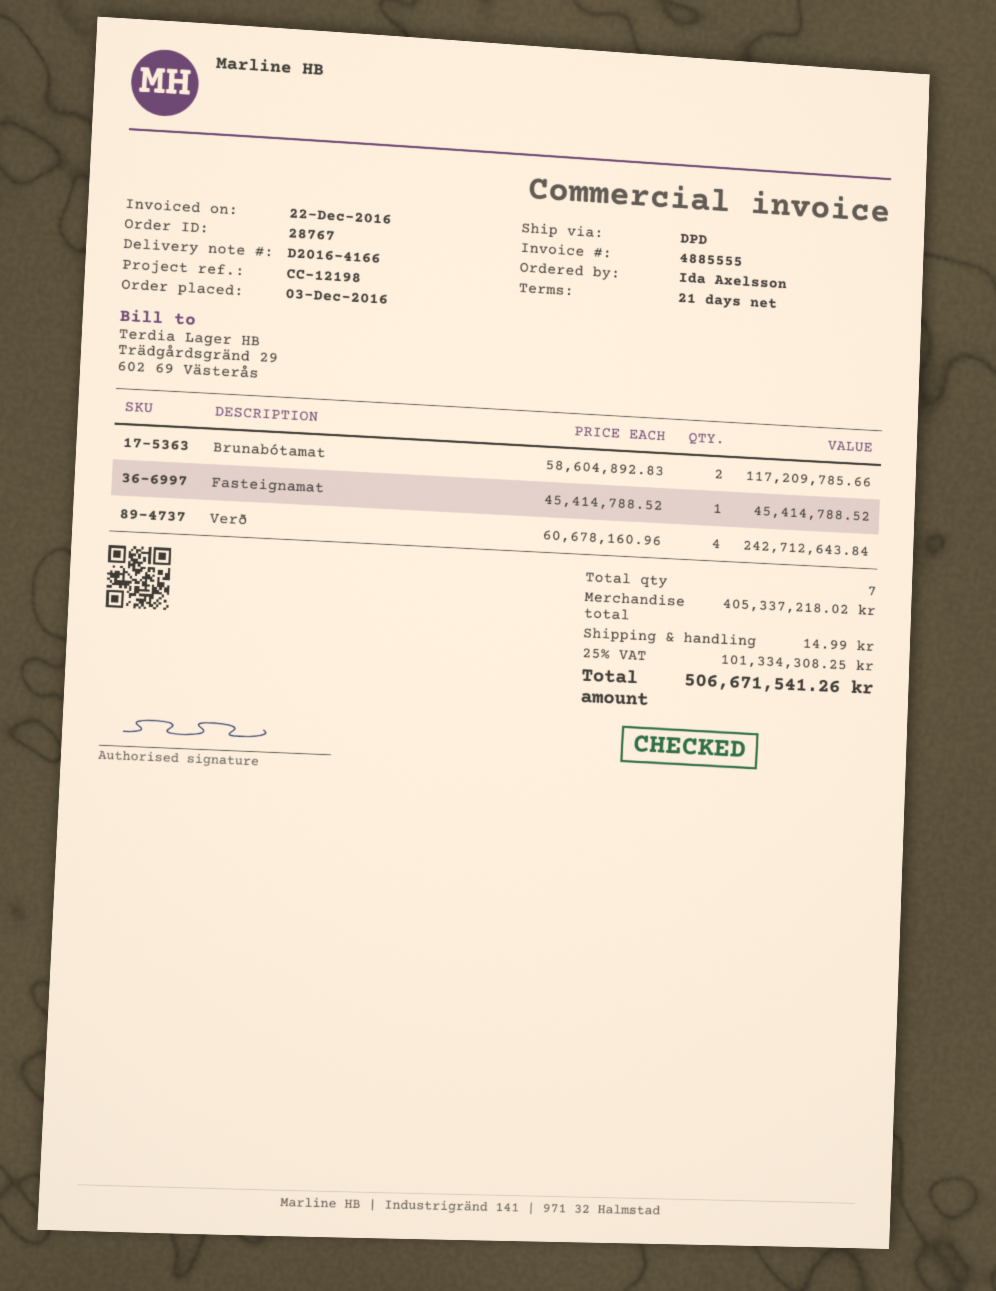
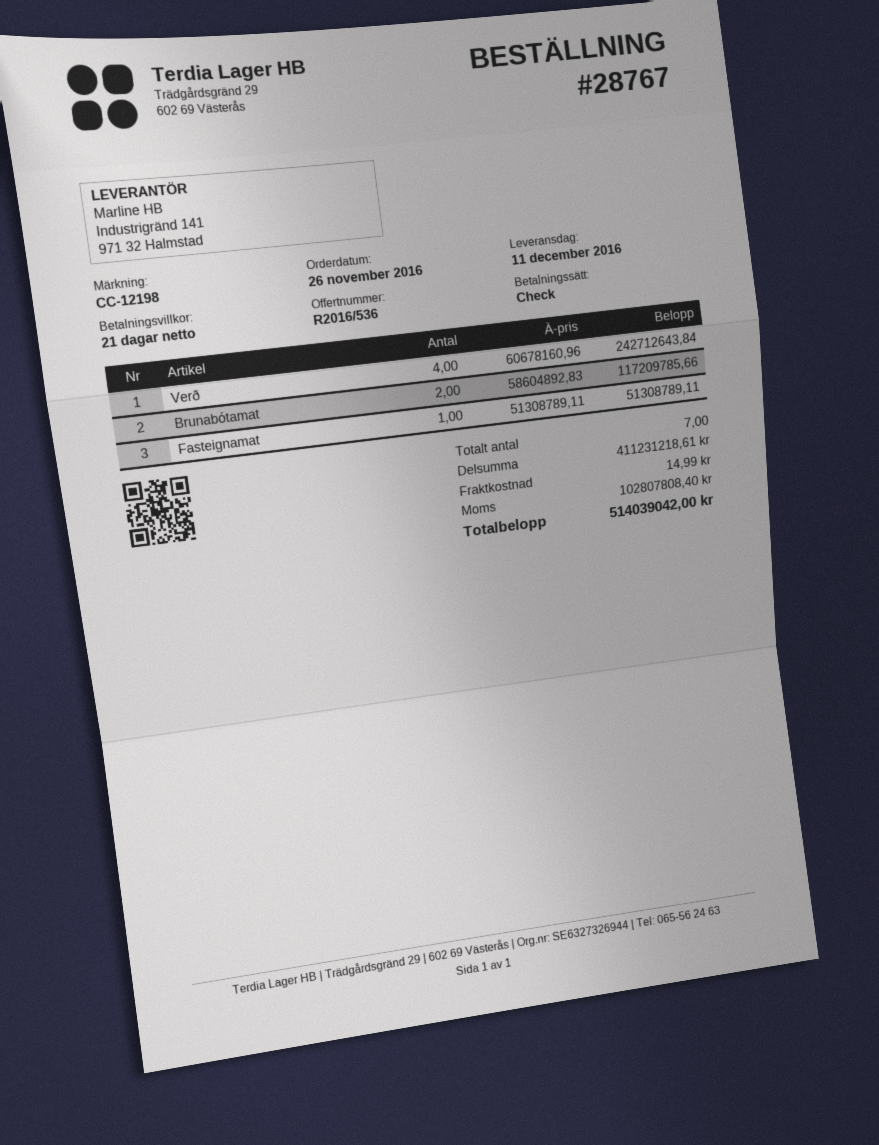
order date: 2016-12-03 -> 2016-11-26
Fasteignamat: 1 x 45414788.52 = 45414788.52 -> 1 x 51308789.11 = 51308789.11
subtotal: 405337218.02 -> 411231218.61
tax: 101334308.25 -> 102807808.40
total: 506671541.26 -> 514039042.00

